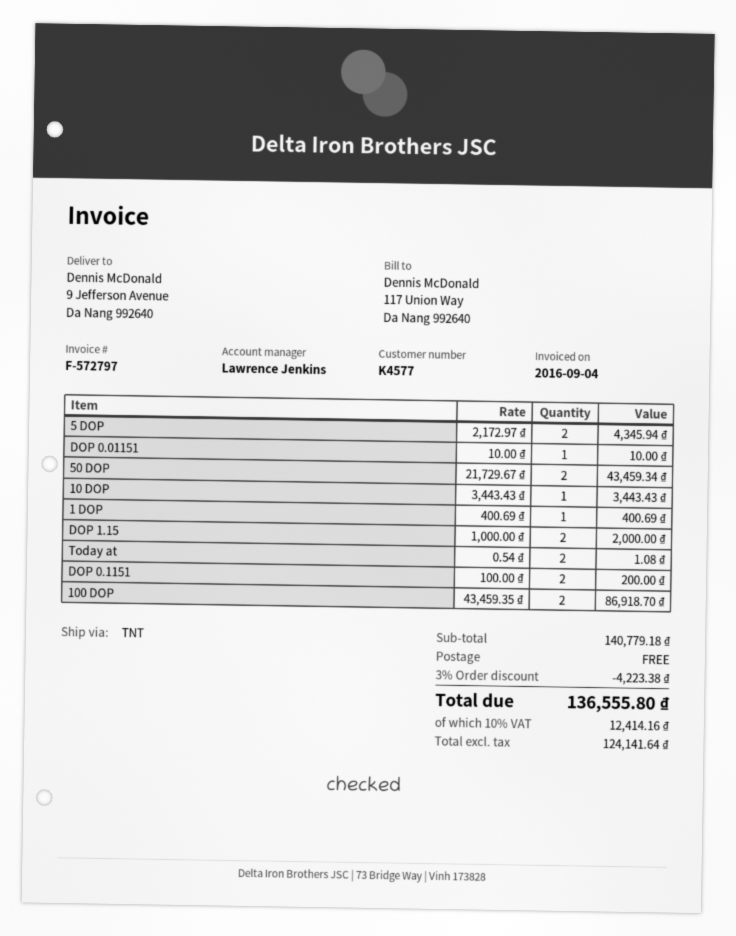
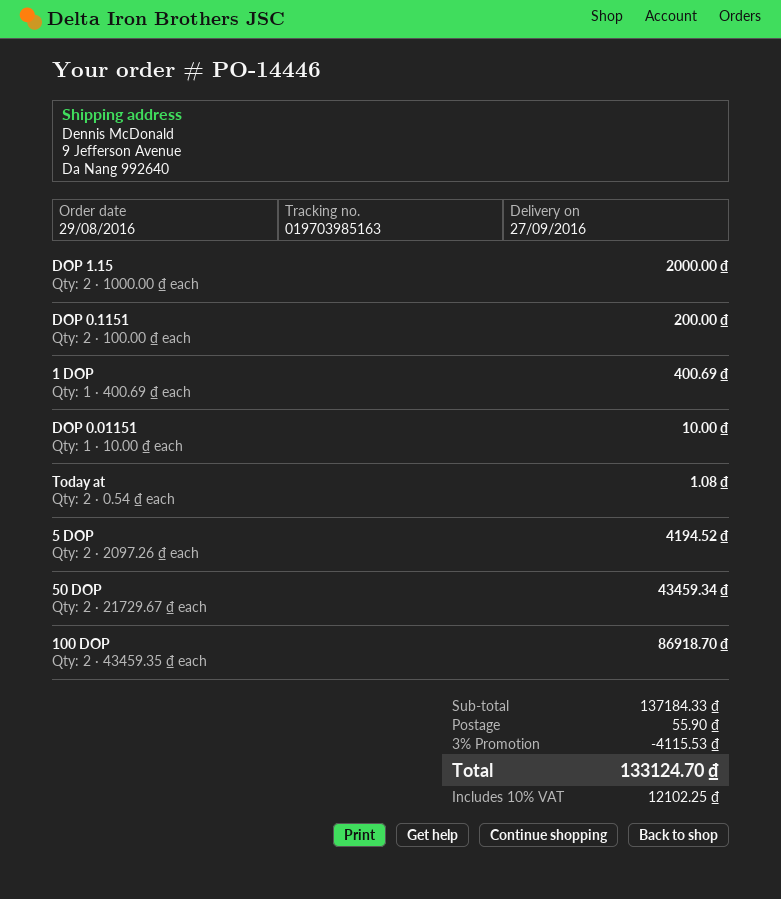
5 DOP: 2 x 2172.97 = 4345.94 -> 2 x 2097.26 = 4194.52
10 DOP: 1 x 3443.43 = 3443.43 -> none
subtotal: 140779.18 -> 137184.33
discount: 3% = 4223.38 -> 3% = 4115.53
shipping: 0.00 -> 55.90
tax: 10% = 12414.16 -> 10% = 12102.25
total: 136555.80 -> 133124.70

